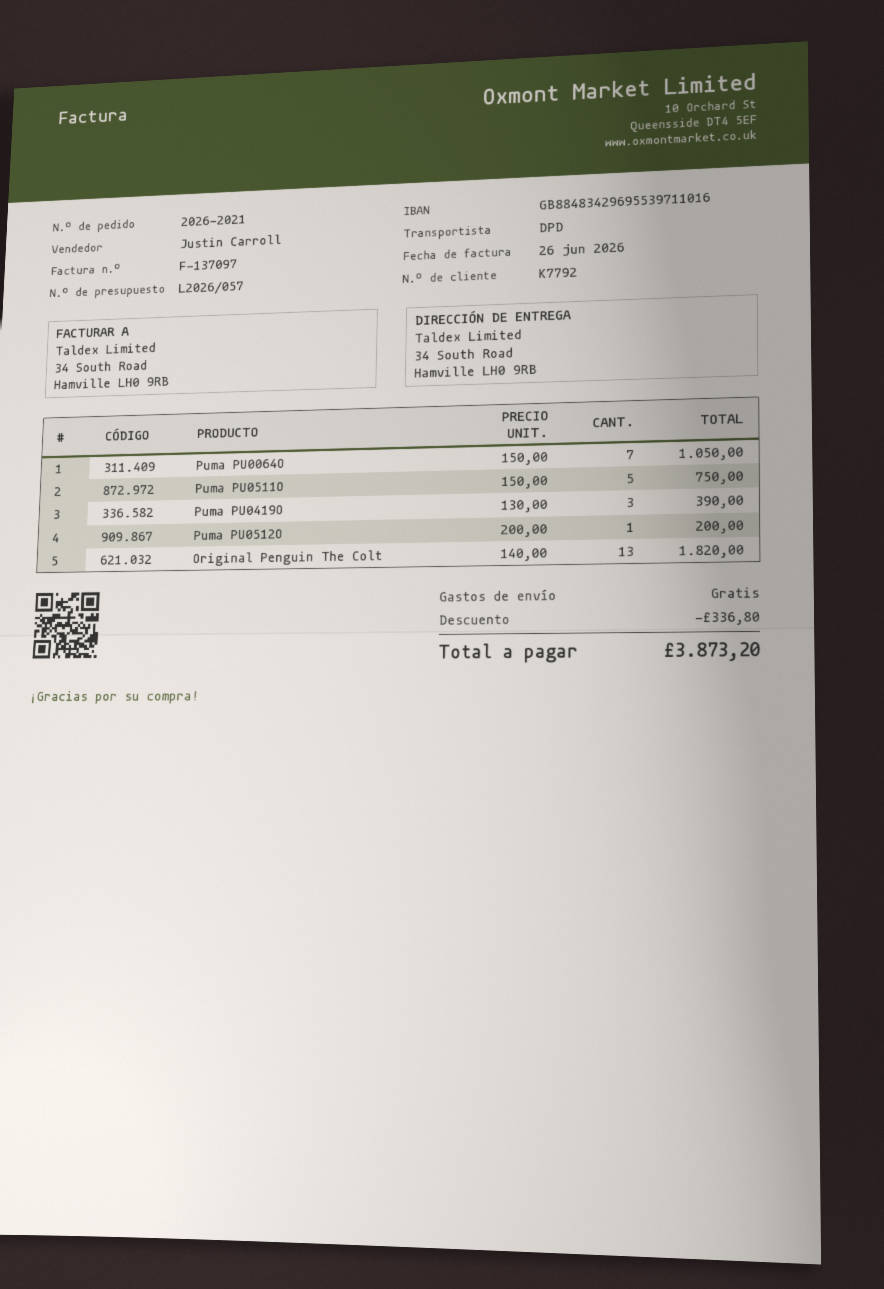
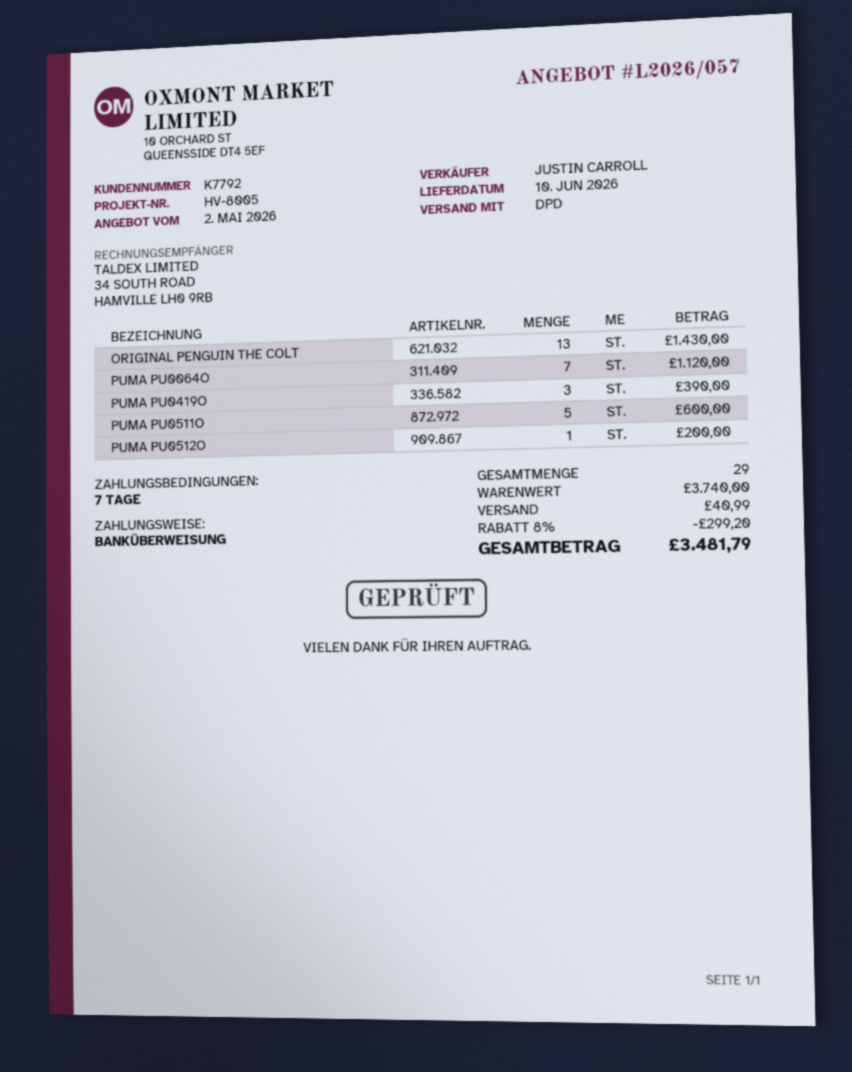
Puma PU0064O: 7 for 1050.00 -> 7 for 1120.00
Puma PU0511O: 5 for 750.00 -> 5 for 600.00
Original Penguin The Colt: 13 for 1820.00 -> 13 for 1430.00
discount: 336.80 -> 299.20
shipping: 0.00 -> 40.99
total: 3873.20 -> 3481.79

